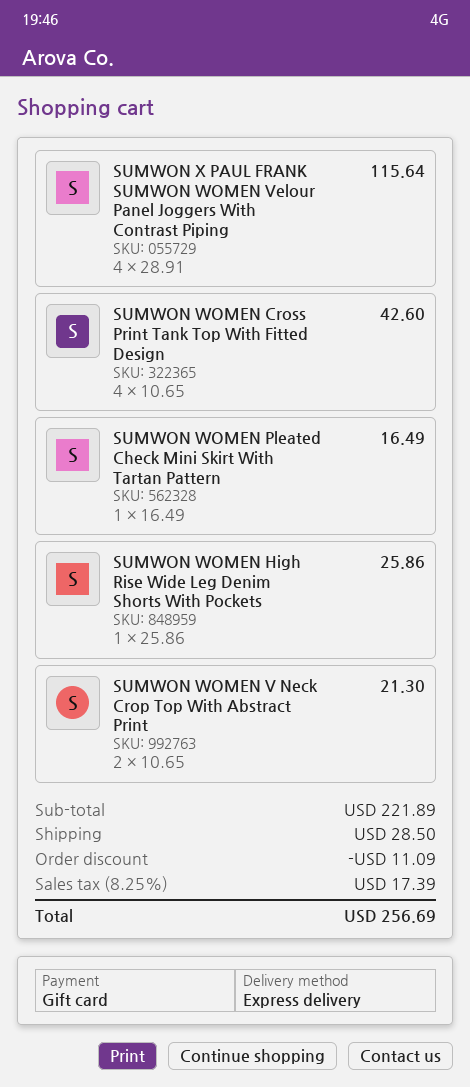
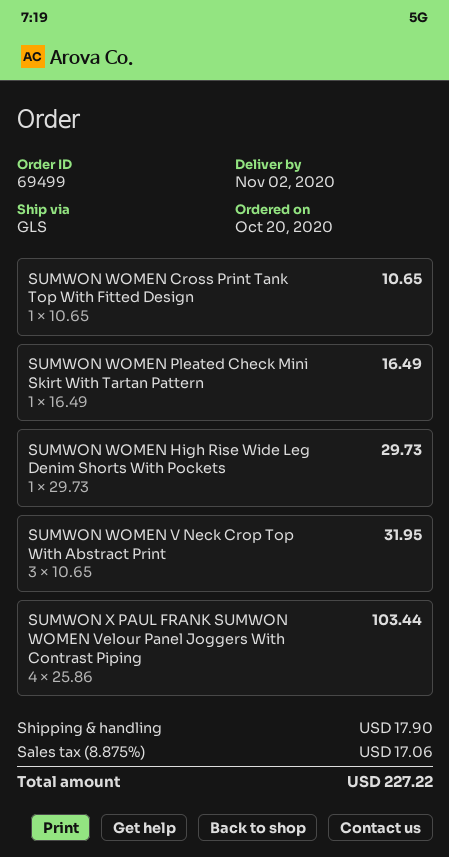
shipping method: express -> GLS
SUMWON X PAUL FRANK SUMWON WOMEN Velour Panel Joggers With Contrast Piping: 4 x 28.91 = 115.64 -> 4 x 25.86 = 103.44
SUMWON WOMEN Cross Print Tank Top With Fitted Design: 4 x 10.65 = 42.60 -> 1 x 10.65 = 10.65
SUMWON WOMEN High Rise Wide Leg Denim Shorts With Pockets: 1 x 25.86 = 25.86 -> 1 x 29.73 = 29.73
SUMWON WOMEN V Neck Crop Top With Abstract Print: 2 x 10.65 = 21.30 -> 3 x 10.65 = 31.95
discount: 11.09 -> none
shipping: 28.50 -> 17.90
tax: 8.25% = 17.39 -> 8.875% = 17.06
total: 256.69 -> 227.22

